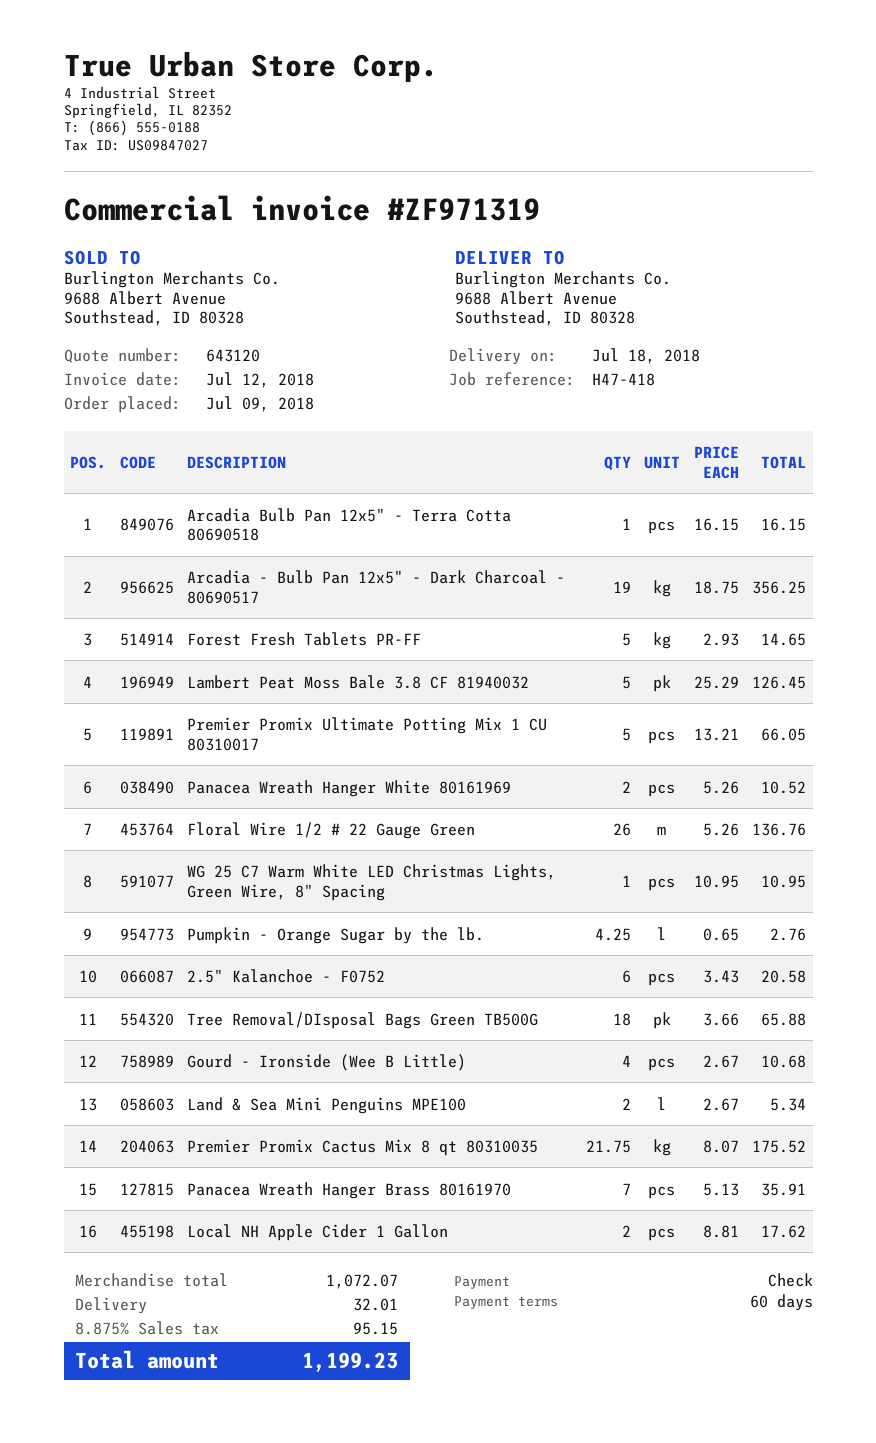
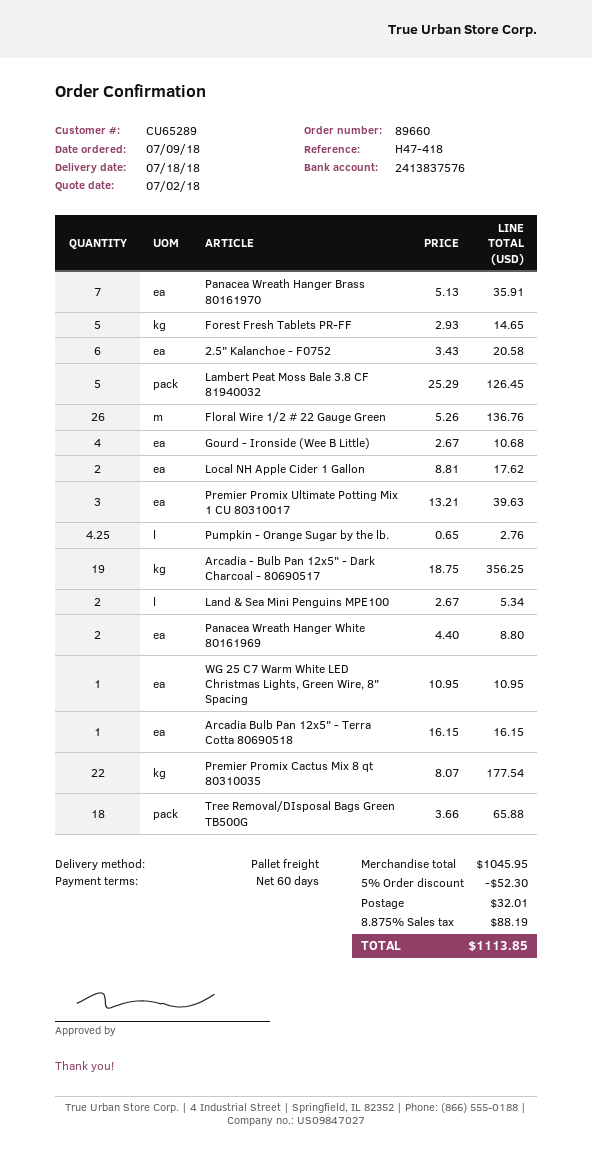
Premier Promix Ultimate Potting Mix 1 CU 80310017: 5 x 13.21 = 66.05 -> 3 x 13.21 = 39.63
Panacea Wreath Hanger White 80161969: 2 x 5.26 = 10.52 -> 2 x 4.40 = 8.80
Premier Promix Cactus Mix 8 qt 80310035: 21.75 x 8.07 = 175.52 -> 22 x 8.07 = 177.54
subtotal: 1072.07 -> 1045.95
discount: none -> 5% = 52.30
tax: 8.875% = 95.15 -> 8.875% = 88.19
total: 1199.23 -> 1113.85

